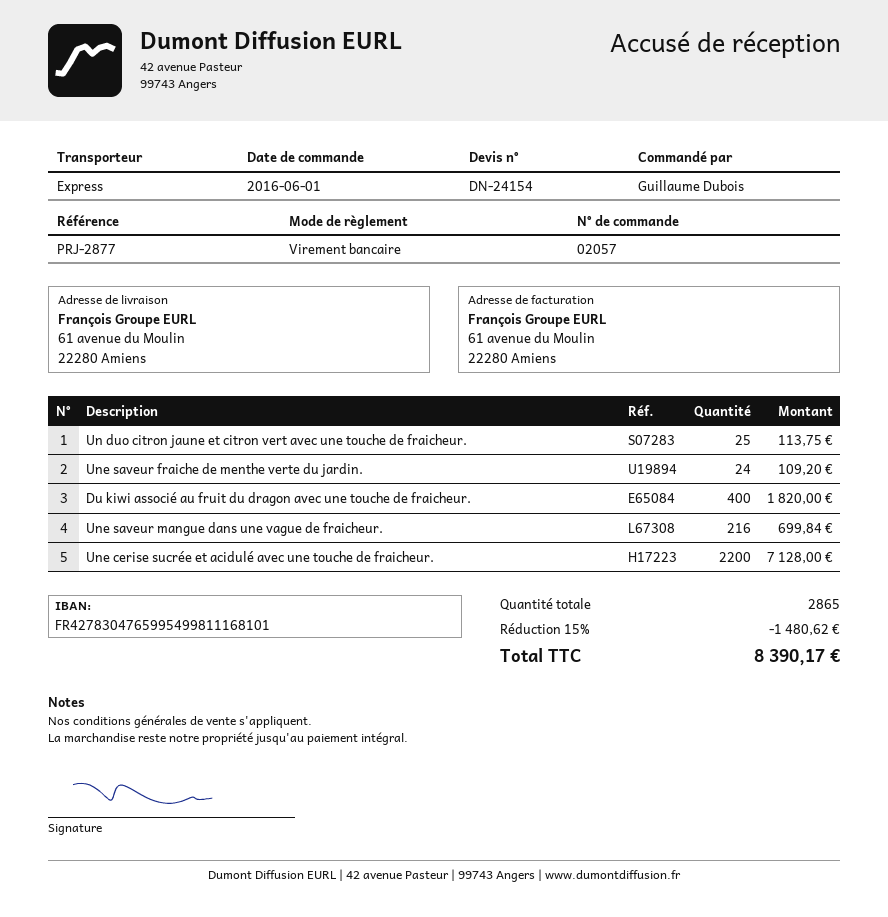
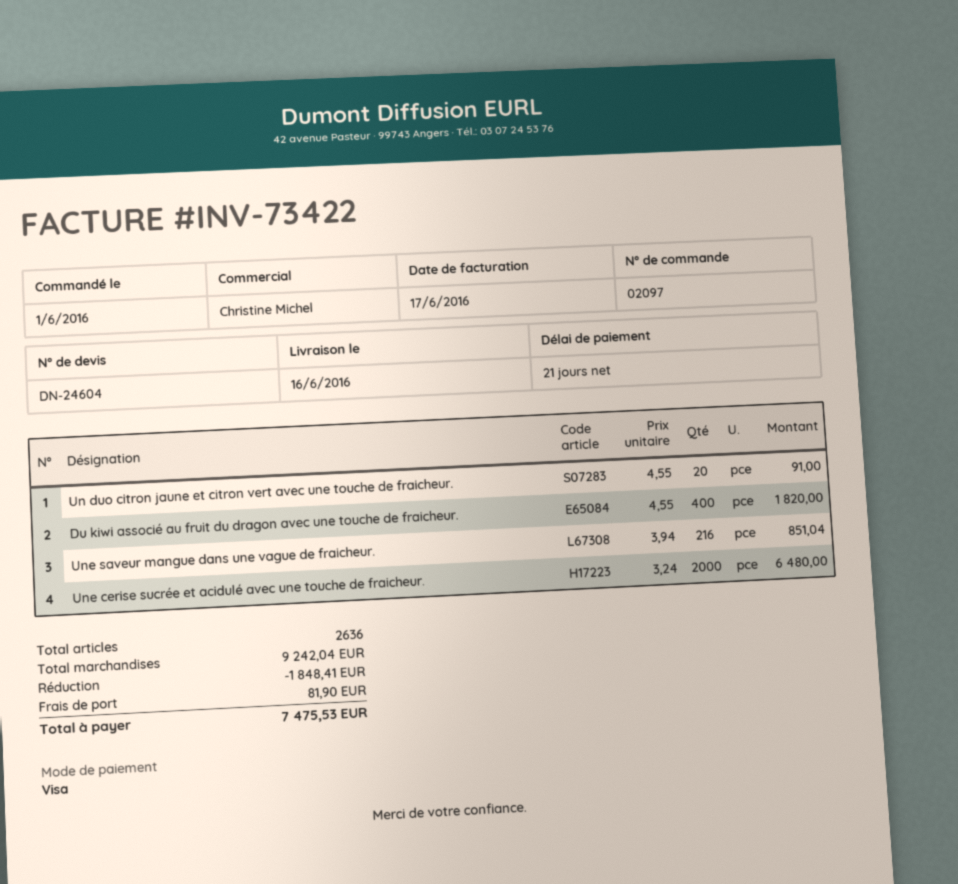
quote number: DN-24154 -> DN-24604
order number: 02057 -> 02097
payment method: bank transfer -> Visa
Un duo citron jaune et citron vert avec une touche de fraicheur.: 25 for 113.75 -> 20 for 91.00
Une saveur fraiche de menthe verte du jardin.: 24 for 109.20 -> none
Une saveur mangue dans une vague de fraicheur.: 216 for 699.84 -> 216 for 851.04
Une cerise sucrée et acidulé avec une touche de fraicheur.: 2200 for 7128.00 -> 2000 for 6480.00
total quantity: 2865 -> 2636
discount: 1480.62 -> 1848.41
shipping: none -> 81.90
total: 8390.17 -> 7475.53

